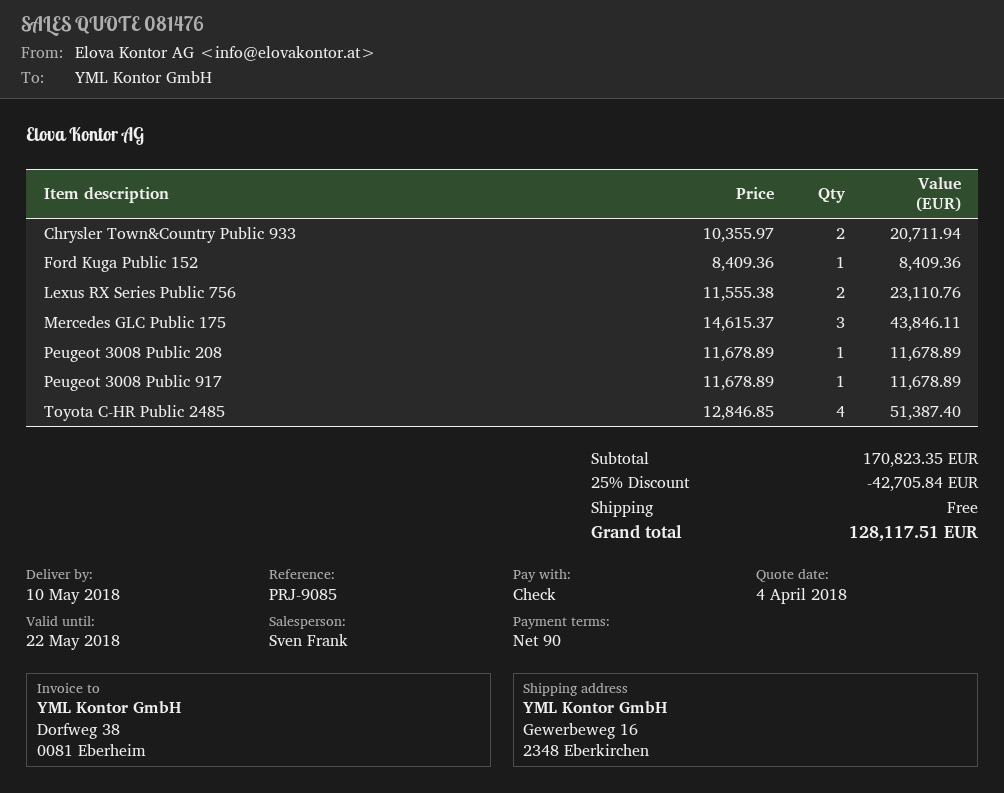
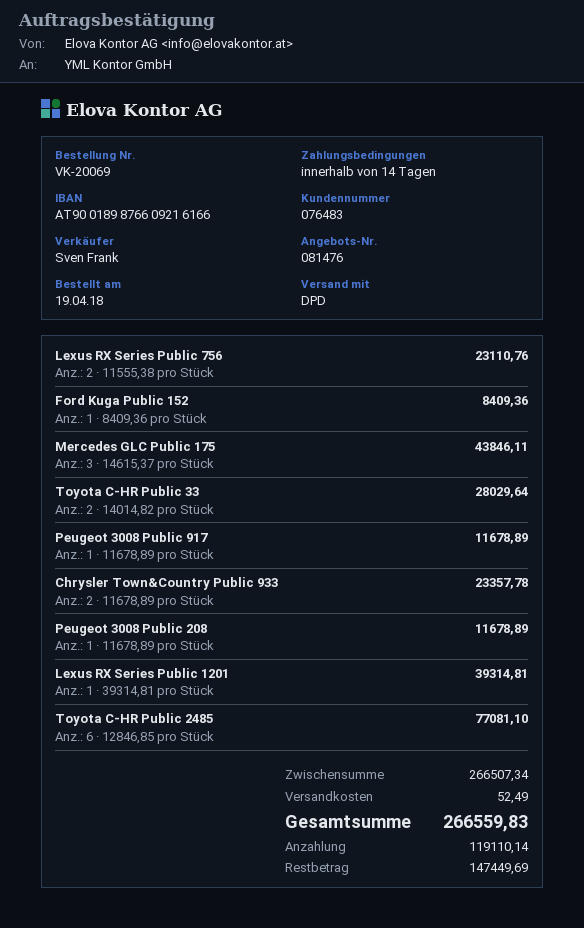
payment terms: 90 days -> 14 days
Chrysler Town&Country Public 933: 2 x 10355.97 = 20711.94 -> 2 x 11678.89 = 23357.78
Toyota C-HR Public 2485: 4 x 12846.85 = 51387.40 -> 6 x 12846.85 = 77081.10
Toyota C-HR Public 33: none -> 2 x 14014.82 = 28029.64
Lexus RX Series Public 1201: none -> 1 x 39314.81 = 39314.81
subtotal: 170823.35 -> 266507.34
discount: 25% = 42705.84 -> none
shipping: 0.00 -> 52.49
total: 128117.51 -> 266559.83

